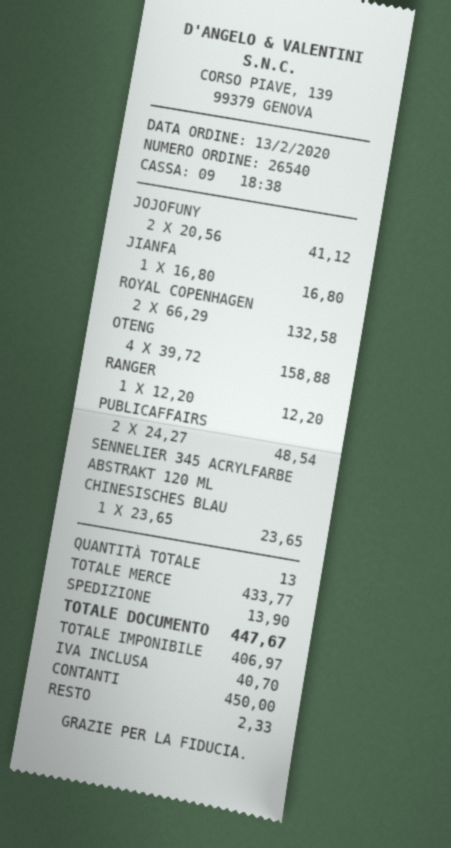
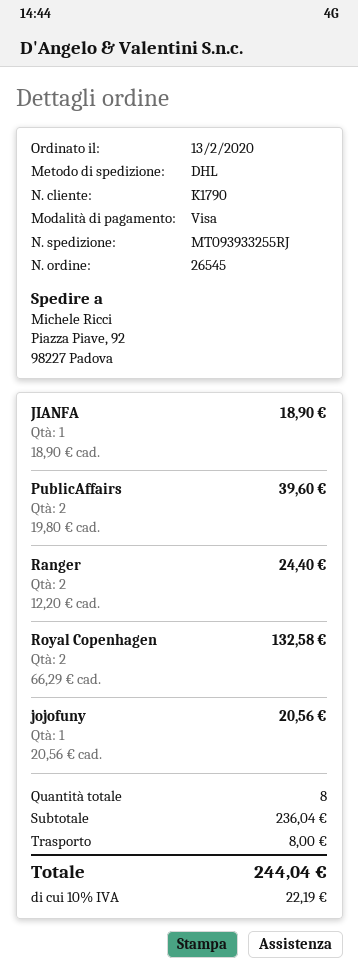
order number: 26540 -> 26545
payment method: cash -> Visa
JOJOFUNY: 2 x 20.56 = 41.12 -> 1 x 20.56 = 20.56
JIANFA: 1 x 16.80 = 16.80 -> 1 x 18.90 = 18.90
OTENG: 4 x 39.72 = 158.88 -> none
RANGER: 1 x 12.20 = 12.20 -> 2 x 12.20 = 24.40
PUBLICAFFAIRS: 2 x 24.27 = 48.54 -> 2 x 19.80 = 39.60
SENNELIER 345 ACRYLFARBE ABSTRAKT 120 ML CHINESISCHES BLAU: 1 x 23.65 = 23.65 -> none
total quantity: 13 -> 8
subtotal: 433.77 -> 236.04
shipping: 13.90 -> 8.00
tax: 40.70 -> 22.19
total: 447.67 -> 244.04

